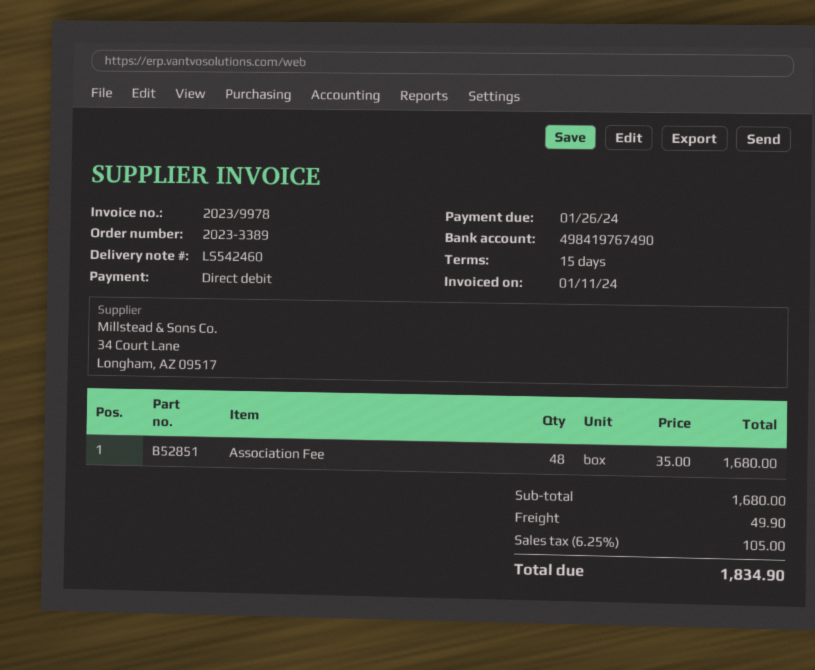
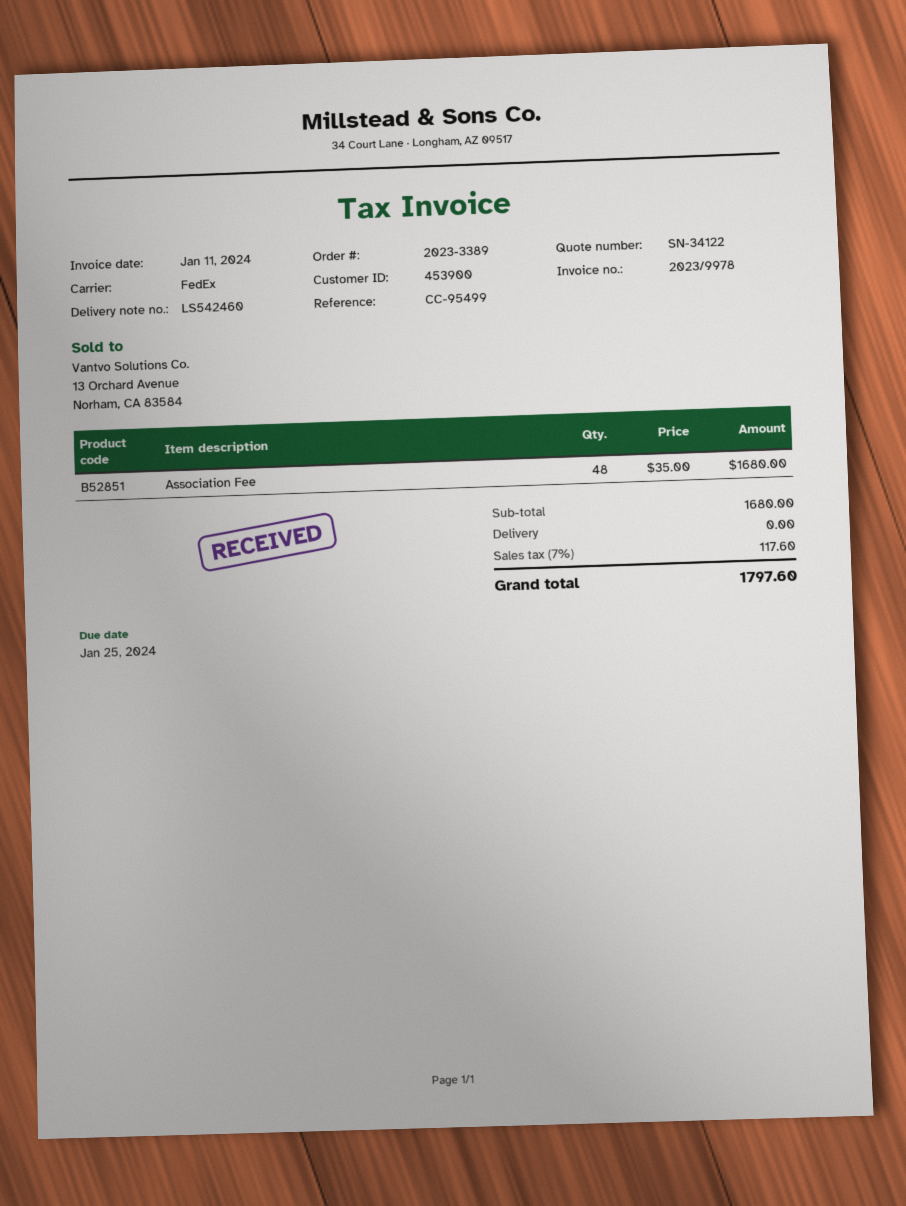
due date: 2024-01-26 -> 2024-01-25
shipping: 49.90 -> 0.00
tax: 6.25% = 105.00 -> 7% = 117.60
total: 1834.90 -> 1797.60

